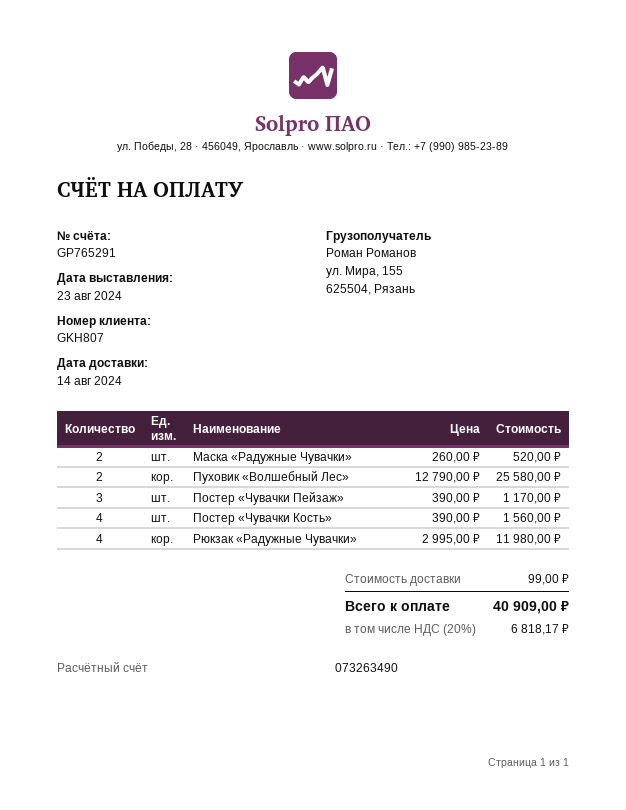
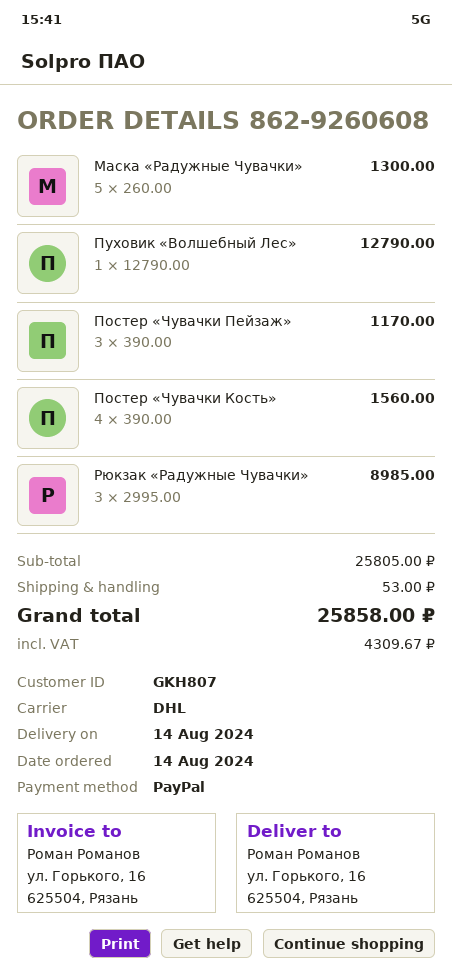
ship to: ул. Мира, 155, 625504, Рязань -> ул. Горького, 16, 625504, Рязань
Маска «Радужные Чувачки»: 2 x 260.00 = 520.00 -> 5 x 260.00 = 1300.00
Пуховик «Волшебный Лес»: 2 x 12790.00 = 25580.00 -> 1 x 12790.00 = 12790.00
Рюкзак «Радужные Чувачки»: 4 x 2995.00 = 11980.00 -> 3 x 2995.00 = 8985.00
shipping: 99.00 -> 53.00
tax: 6818.17 -> 4309.67
total: 40909.00 -> 25858.00

